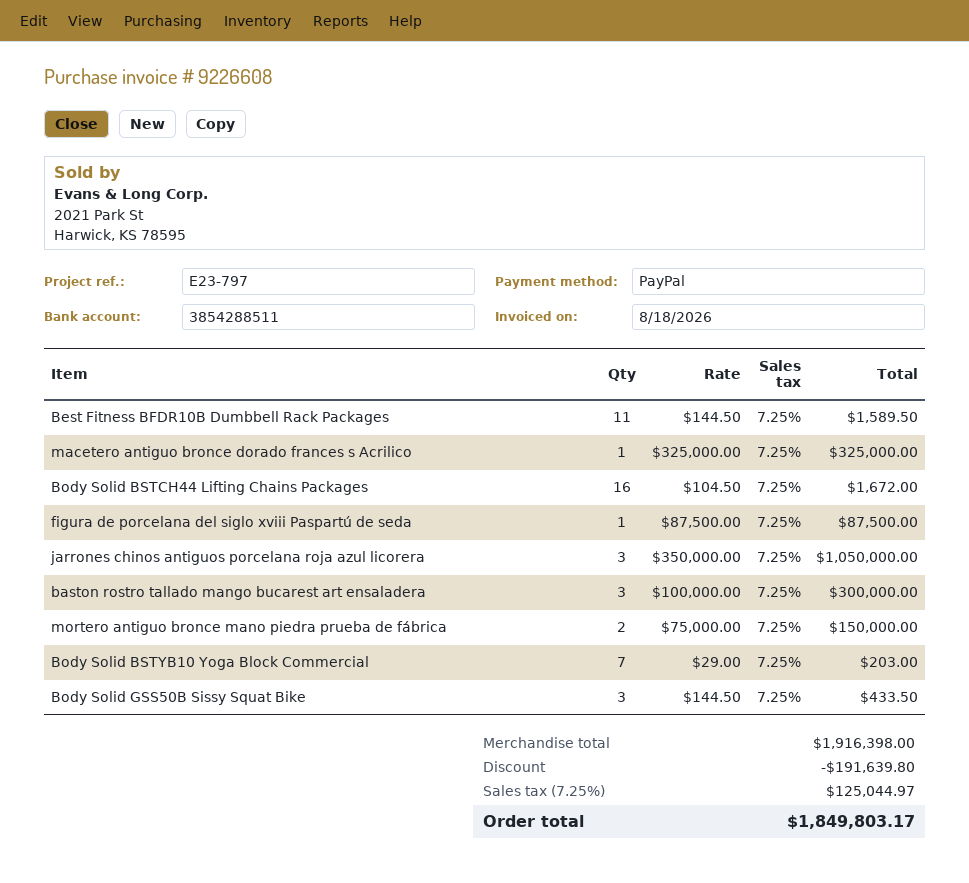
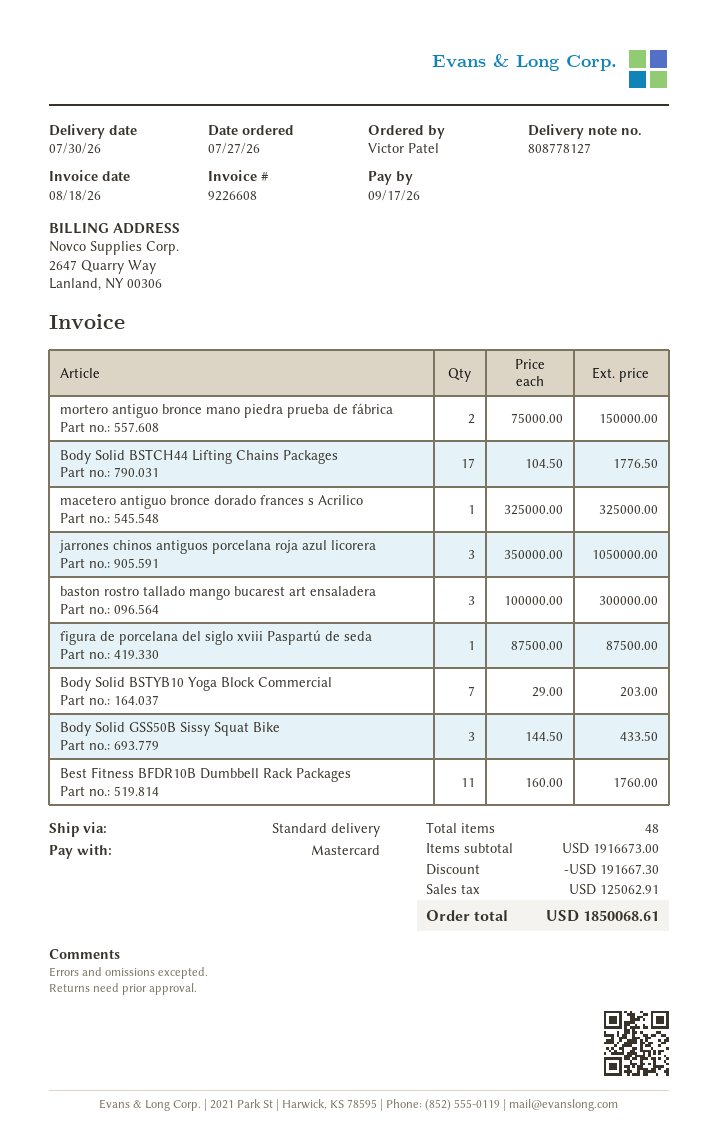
payment method: PayPal -> Mastercard
Best Fitness BFDR10B Dumbbell Rack Packages: 11 x 144.50 = 1589.50 -> 11 x 160.00 = 1760.00
Body Solid BSTCH44 Lifting Chains Packages: 16 x 104.50 = 1672.00 -> 17 x 104.50 = 1776.50
subtotal: 1916398.00 -> 1916673.00
discount: 191639.80 -> 191667.30
tax: 125044.97 -> 125062.91
total: 1849803.17 -> 1850068.61

